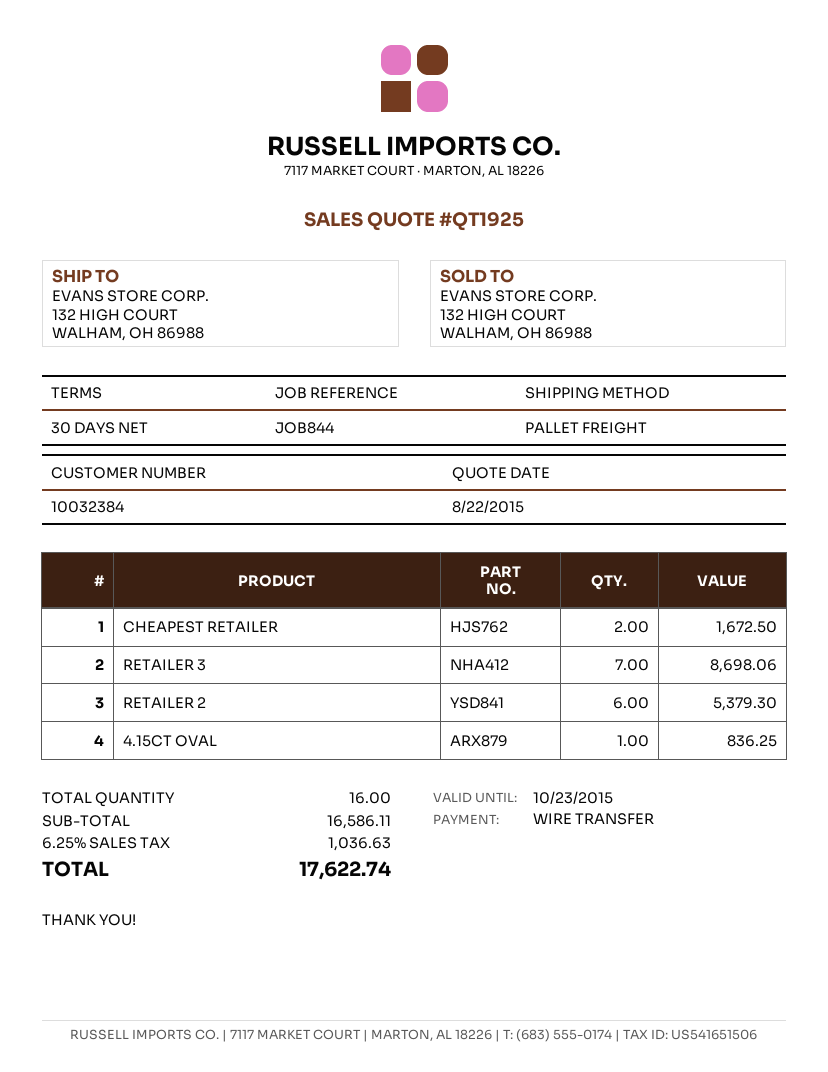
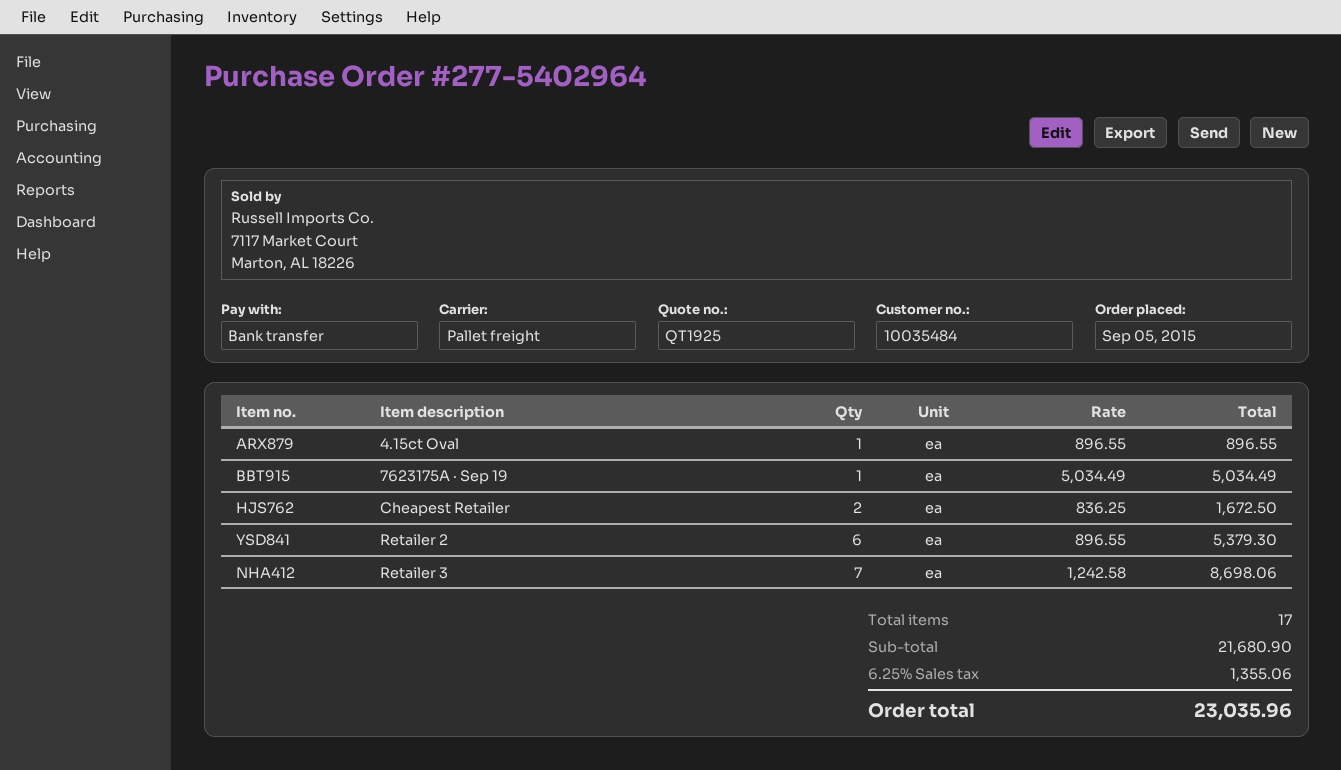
customer number: 10032384 -> 10035484
4.15CT OVAL: 1 for 836.25 -> 1 for 896.55
7623175A · Sep 19: none -> 1 for 5034.49
total quantity: 16 -> 17
subtotal: 16586.11 -> 21680.90
tax: 6.25% = 1036.63 -> 6.25% = 1355.06
total: 17622.74 -> 23035.96

